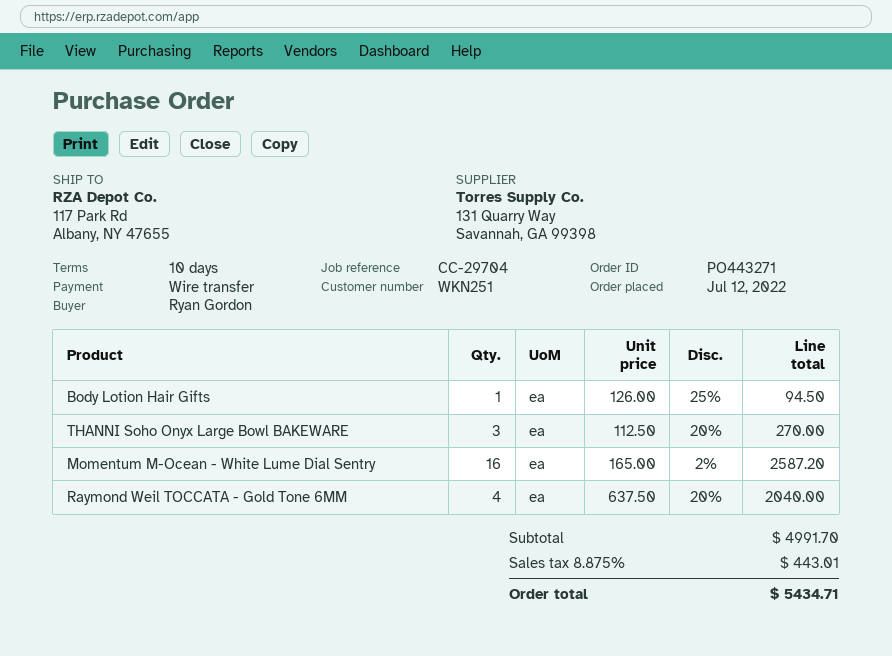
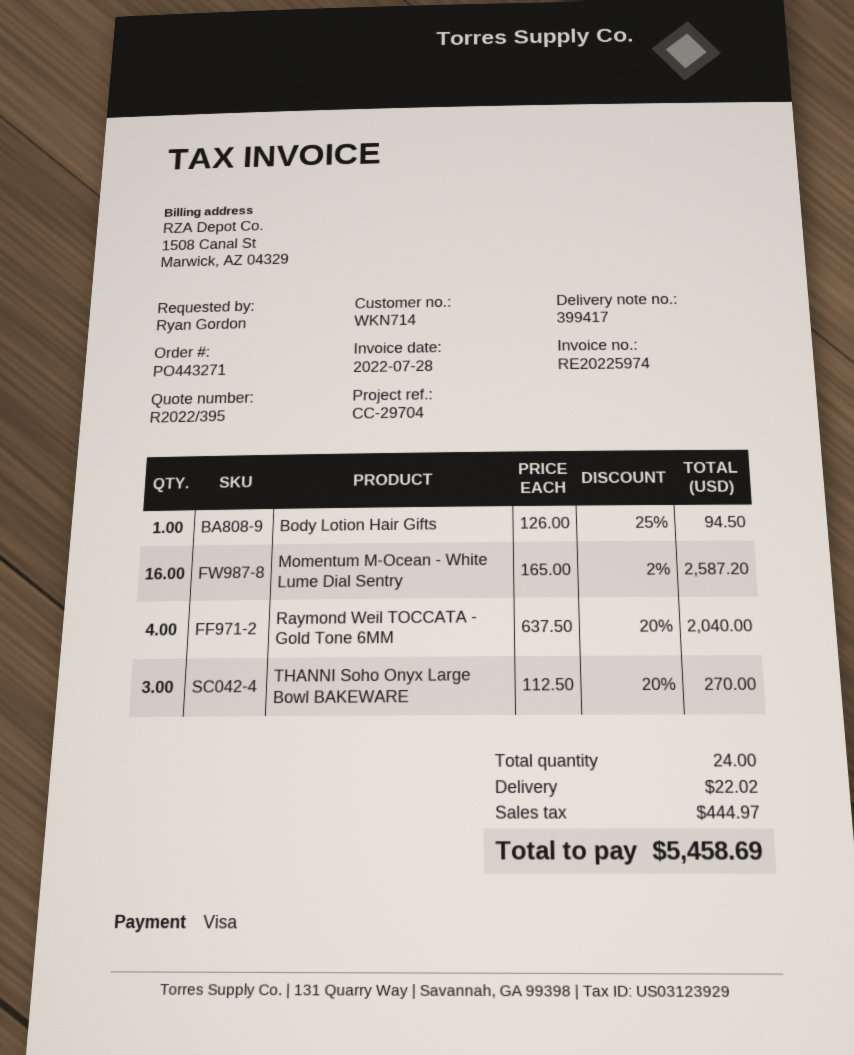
customer number: WKN251 -> WKN714
payment method: bank transfer -> Visa
shipping: none -> 22.02
tax: 443.01 -> 444.97
total: 5434.71 -> 5458.69

